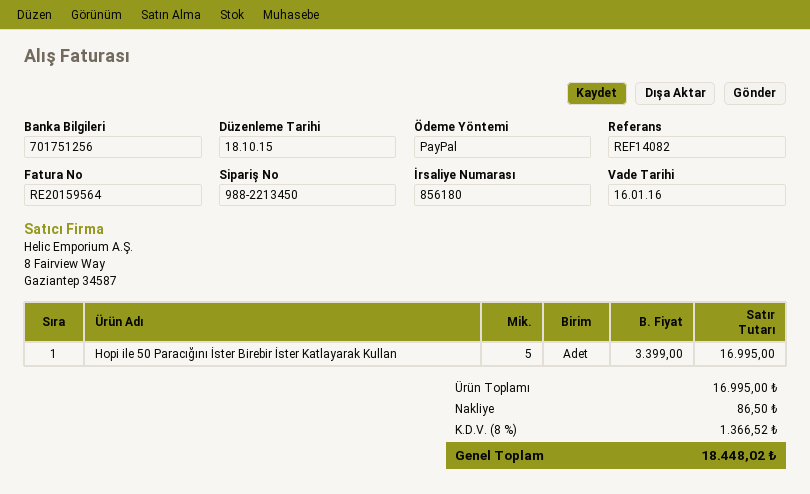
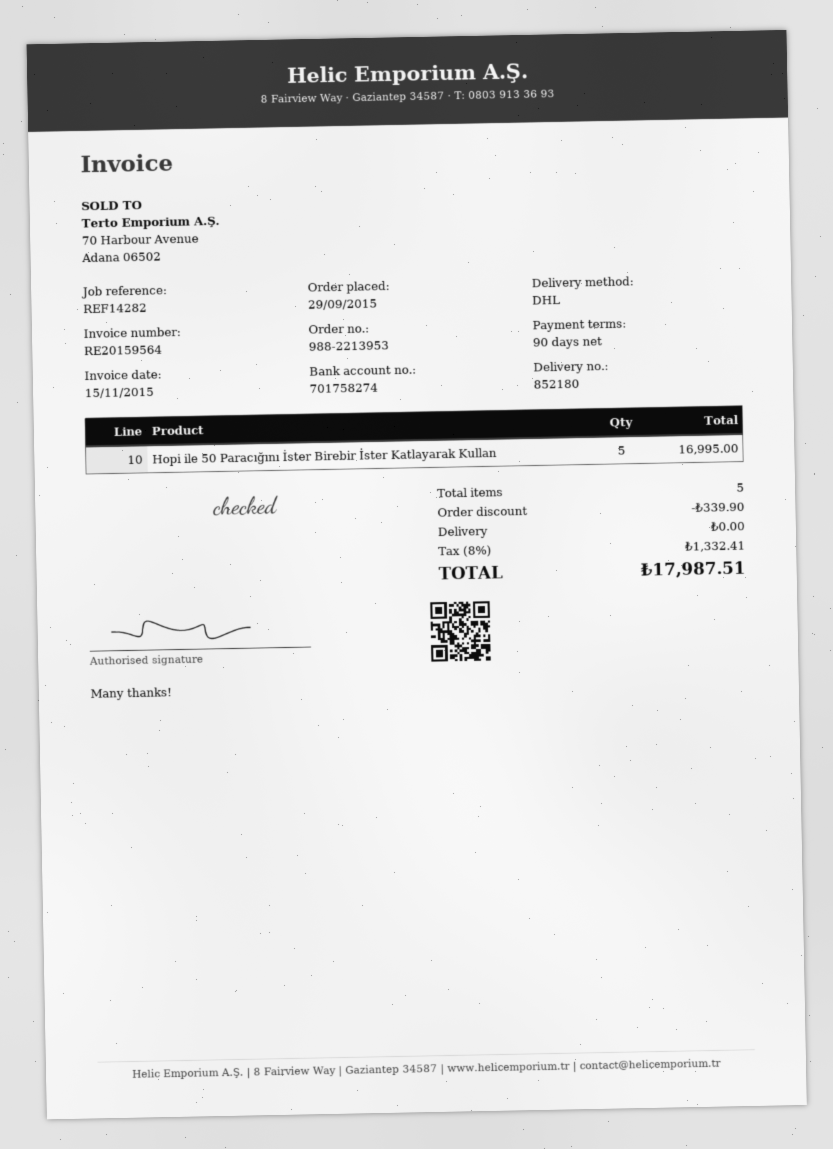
order number: 988-2213450 -> 988-2213953
delivery note number: 856180 -> 852180
invoice date: 2015-10-18 -> 2015-11-15
reference: REF14082 -> REF14282
bank account: 701751256 -> 701758274
discount: none -> 339.90
shipping: 86.50 -> 0.00
tax: 8% = 1366.52 -> 8% = 1332.41
total: 18448.02 -> 17987.51

